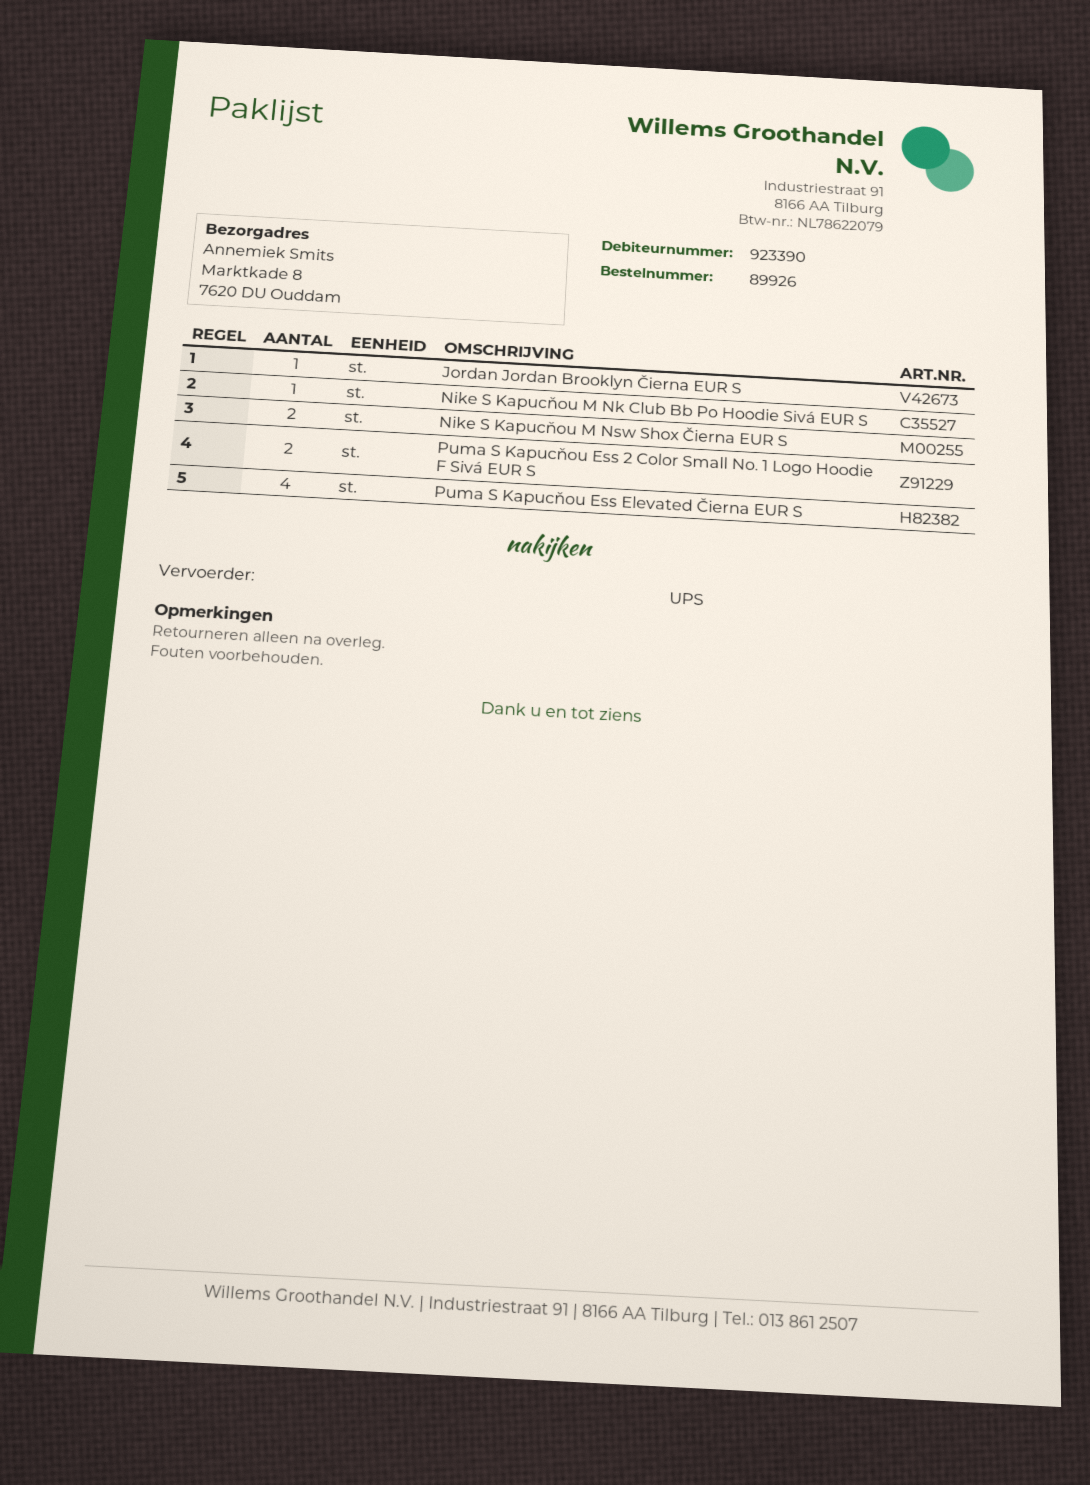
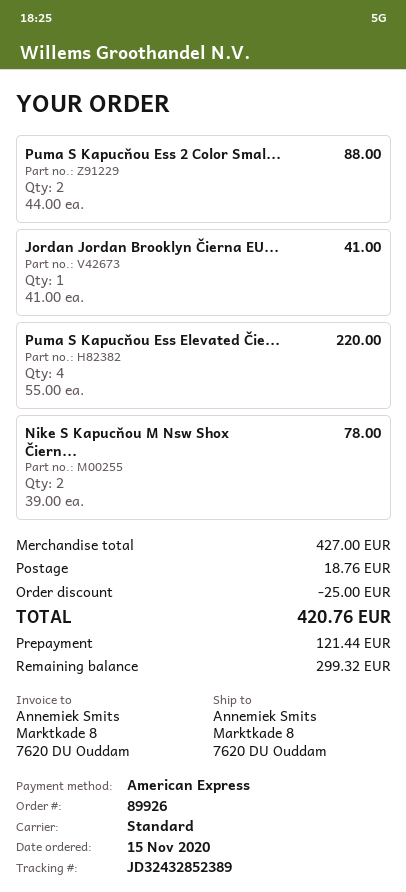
shipping method: UPS -> standard
Nike S Kapucňou M Nk Club Bb Po Hoodie Sivá EUR S: 1 -> none

